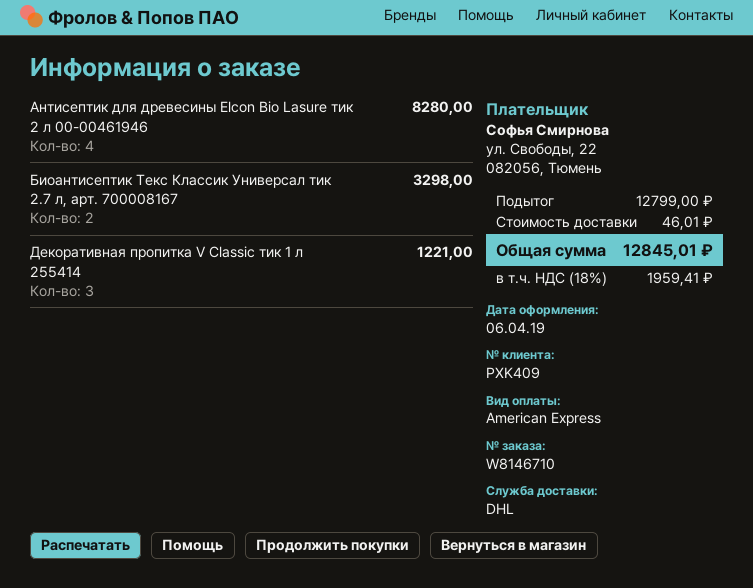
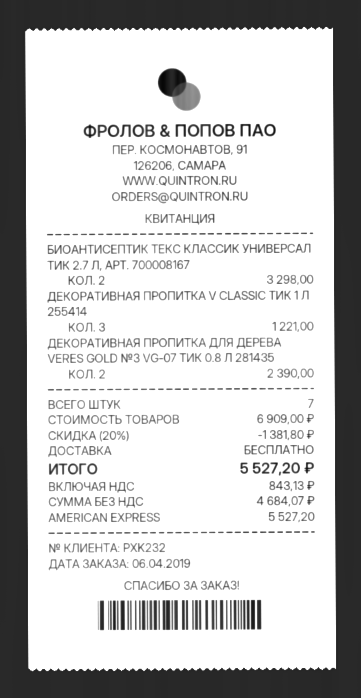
customer number: PXK409 -> PXK232
Антисептик для древесины Elcon Bio Lasure тик 2 л 00-00461946: 4 for 8280.00 -> none
ДЕКОРАТИВНАЯ ПРОПИТКА ДЛЯ ДЕРЕВА VERES GOLD №3 VG-07 ТИК 0.8 Л 281435: none -> 2 for 2390.00
subtotal: 12799.00 -> 6909.00
discount: none -> 20% = 1381.80
shipping: 46.01 -> 0.00
tax: 1959.41 -> 843.13
total: 12845.01 -> 5527.20

